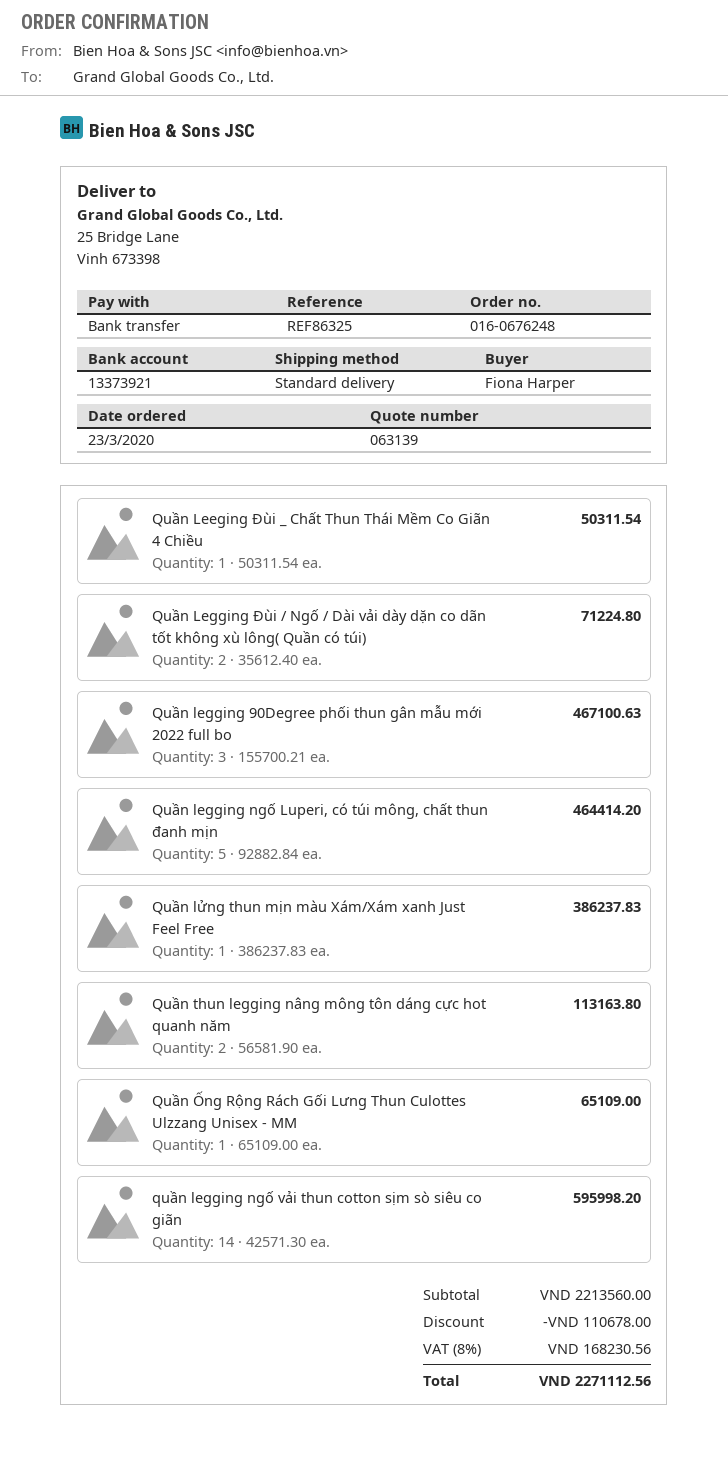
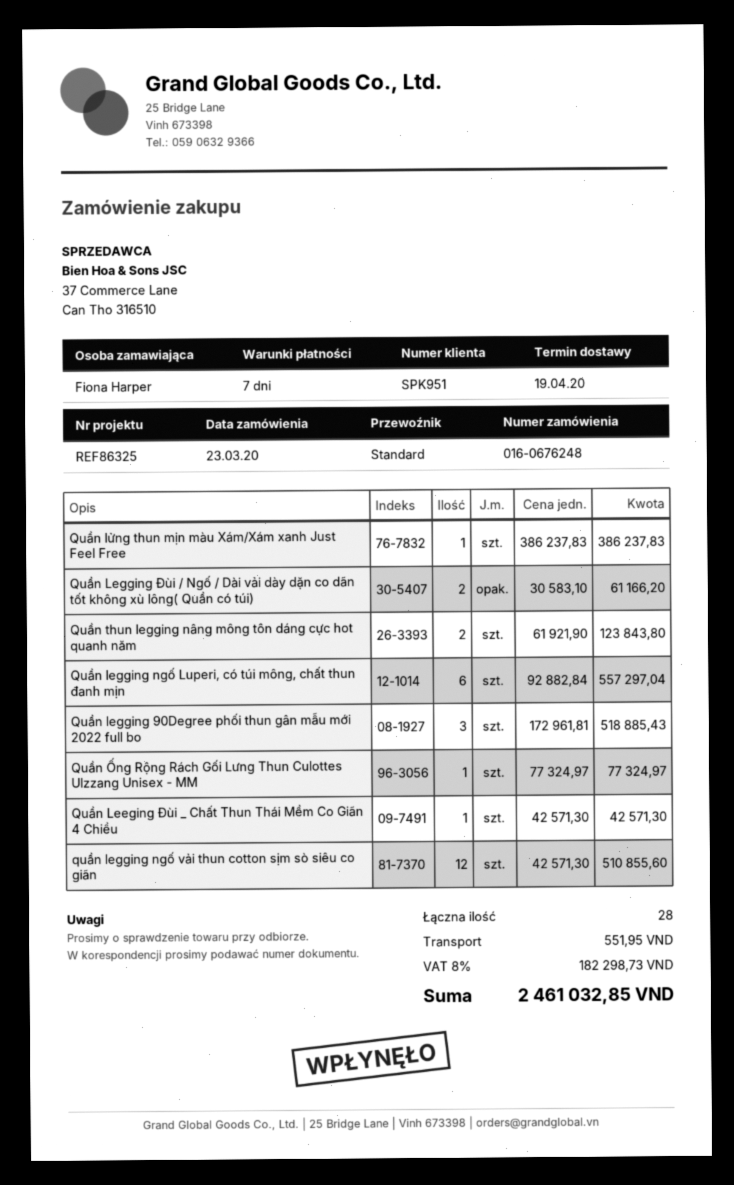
Quần Leeging Đùi _ Chất Thun Thái Mềm Co Giãn 4 Chiều: 1 x 50311.54 = 50311.54 -> 1 x 42571.30 = 42571.30
Quần Legging Đùi / Ngố / Dài vải dày dặn co dãn tốt không xù lông( Quần có túi): 2 x 35612.40 = 71224.80 -> 2 x 30583.10 = 61166.20
Quần legging 90Degree phối thun gân mẫu mới 2022 full bo: 3 x 155700.21 = 467100.63 -> 3 x 172961.81 = 518885.43
Quần legging ngố Luperi, có túi mông, chất thun đanh mịn: 5 x 92882.84 = 464414.20 -> 6 x 92882.84 = 557297.04
Quần thun legging nâng mông tôn dáng cực hot quanh năm: 2 x 56581.90 = 113163.80 -> 2 x 61921.90 = 123843.80
Quần Ống Rộng Rách Gối Lưng Thun Culottes Ulzzang Unisex - MM: 1 x 65109.00 = 65109.00 -> 1 x 77324.97 = 77324.97
quần legging ngố vải thun cotton sịm sò siêu co giãn: 14 x 42571.30 = 595998.20 -> 12 x 42571.30 = 510855.60
discount: 110678.00 -> none
shipping: none -> 551.95
tax: 8% = 168230.56 -> 8% = 182298.73
total: 2271112.56 -> 2461032.85

